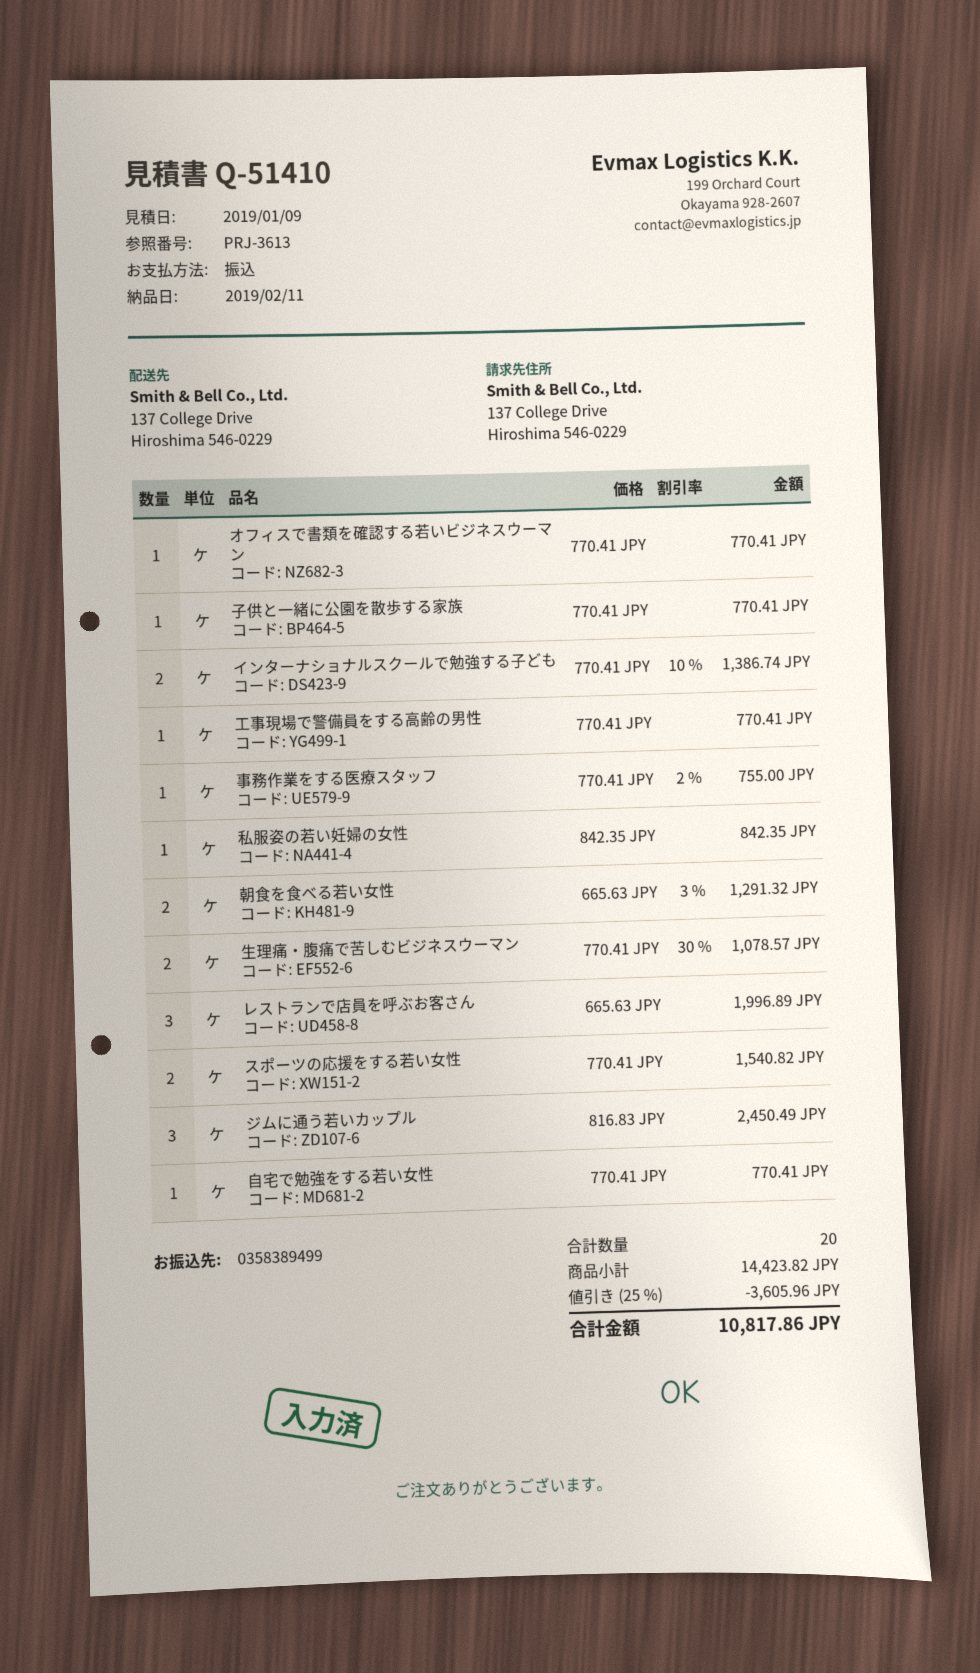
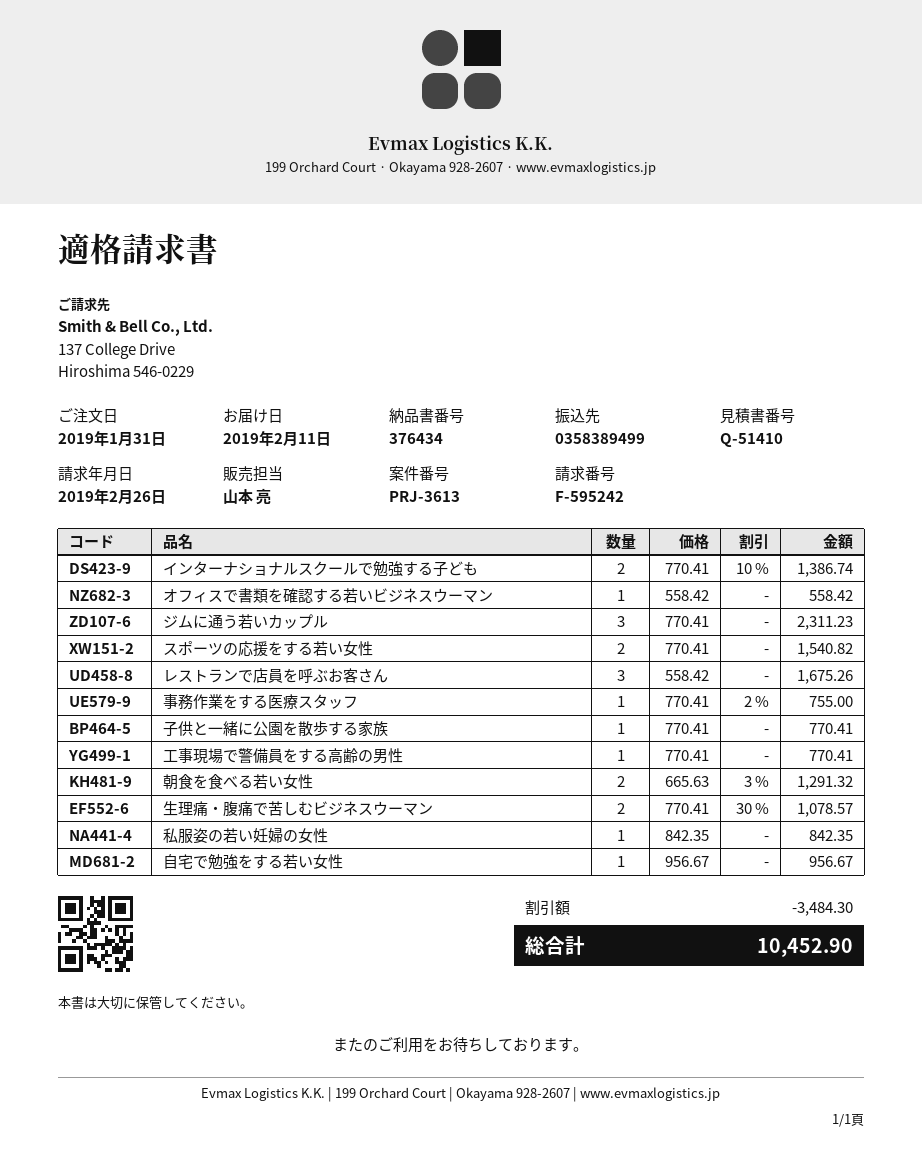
オフィスで書類を確認する若いビジネスウーマン: 1 x 770.41 = 770.41 -> 1 x 558.42 = 558.42
レストランで店員を呼ぶお客さん: 3 x 665.63 = 1996.89 -> 3 x 558.42 = 1675.26
ジムに通う若いカップル: 3 x 816.83 = 2450.49 -> 3 x 770.41 = 2311.23
自宅で勉強をする若い女性: 1 x 770.41 = 770.41 -> 1 x 956.67 = 956.67
discount: 3605.96 -> 3484.30
total: 10817.86 -> 10452.90

